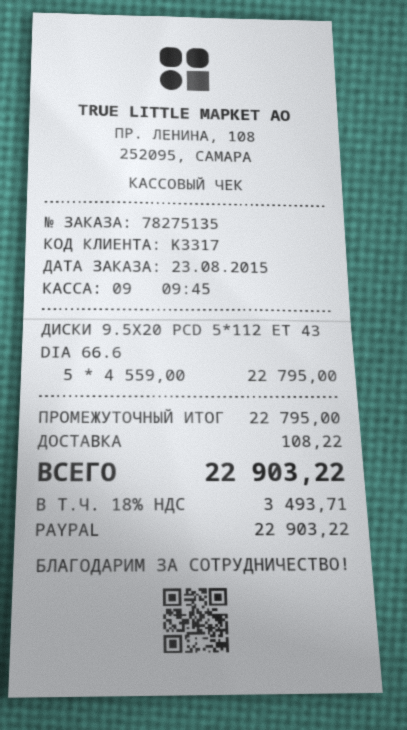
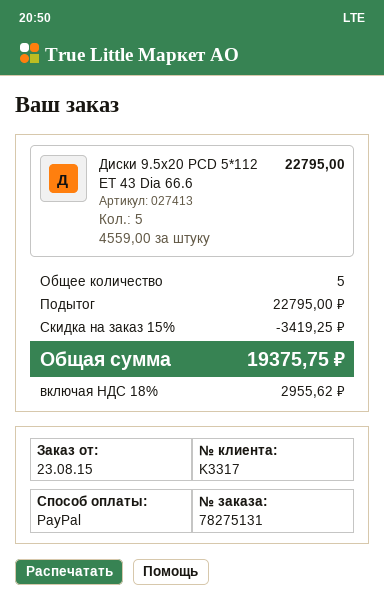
order number: 78275135 -> 78275131
discount: none -> 15% = 3419.25
shipping: 108.22 -> none
tax: 18% = 3493.71 -> 18% = 2955.62
total: 22903.22 -> 19375.75

